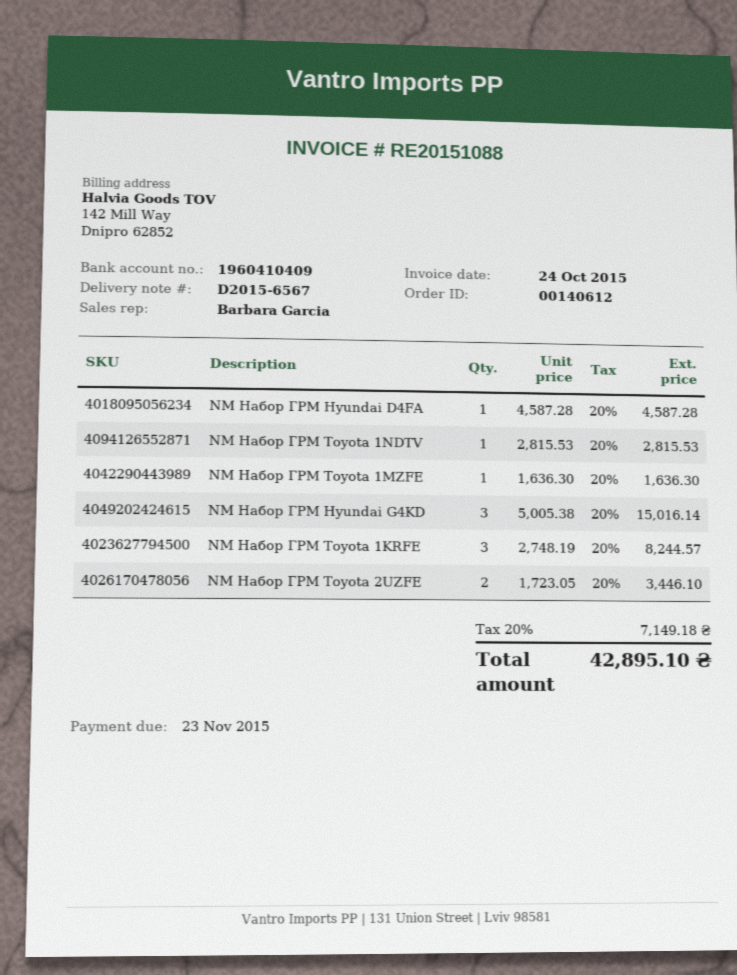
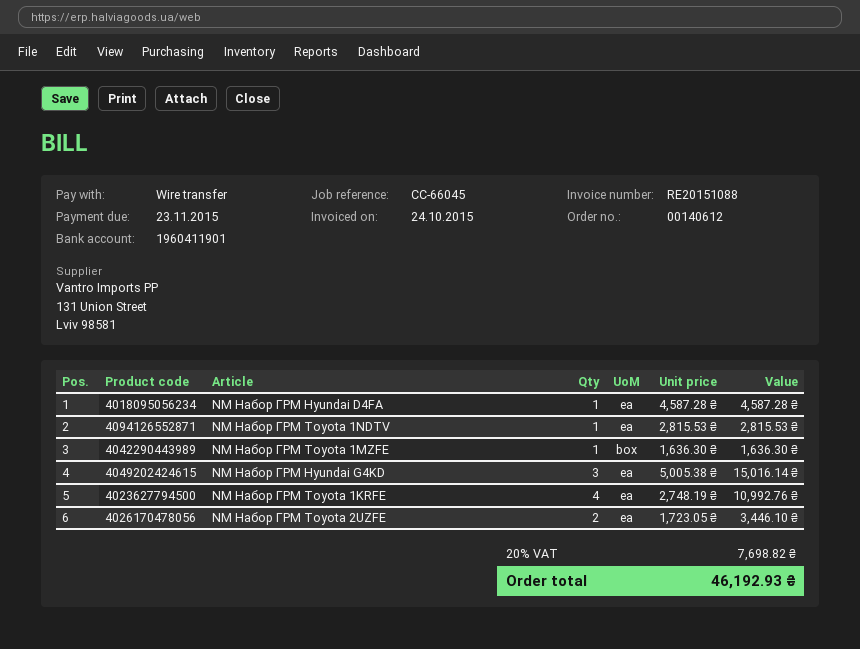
bank account: 1960410409 -> 1960411901
NM Набор ГРМ Toyota 1KRFE: 3 x 2748.19 = 8244.57 -> 4 x 2748.19 = 10992.76
tax: 20% = 7149.18 -> 20% = 7698.82
total: 42895.10 -> 46192.93

